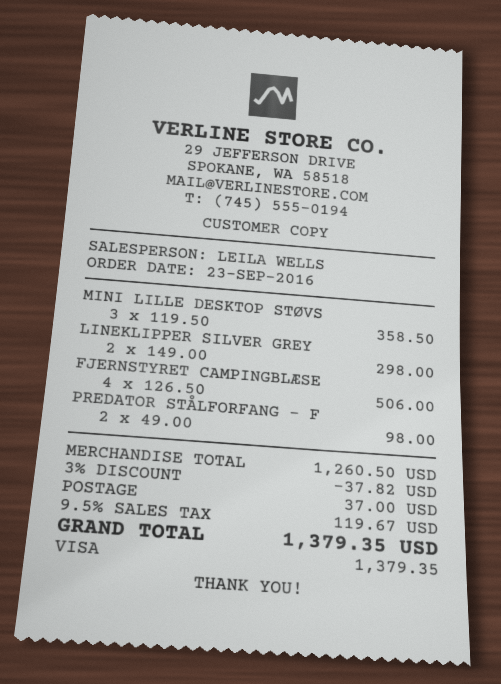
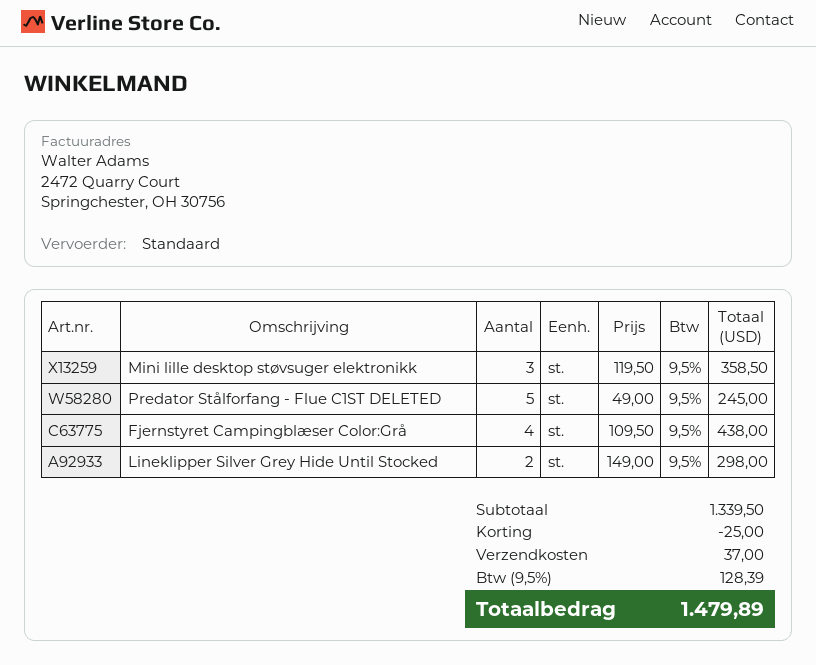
FJERNSTYRET CAMPINGBLÆSE: 4 x 126.50 = 506.00 -> 4 x 109.50 = 438.00
PREDATOR STÅLFORFANG - F: 2 x 49.00 = 98.00 -> 5 x 49.00 = 245.00
subtotal: 1260.50 -> 1339.50
discount: 37.82 -> 25.00
tax: 9.5% = 119.67 -> 9.5% = 128.39
total: 1379.35 -> 1479.89

